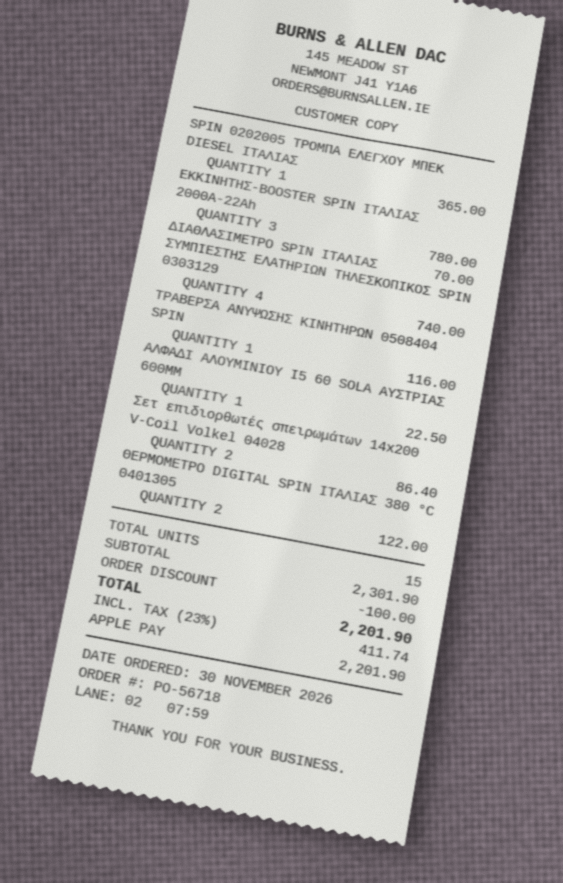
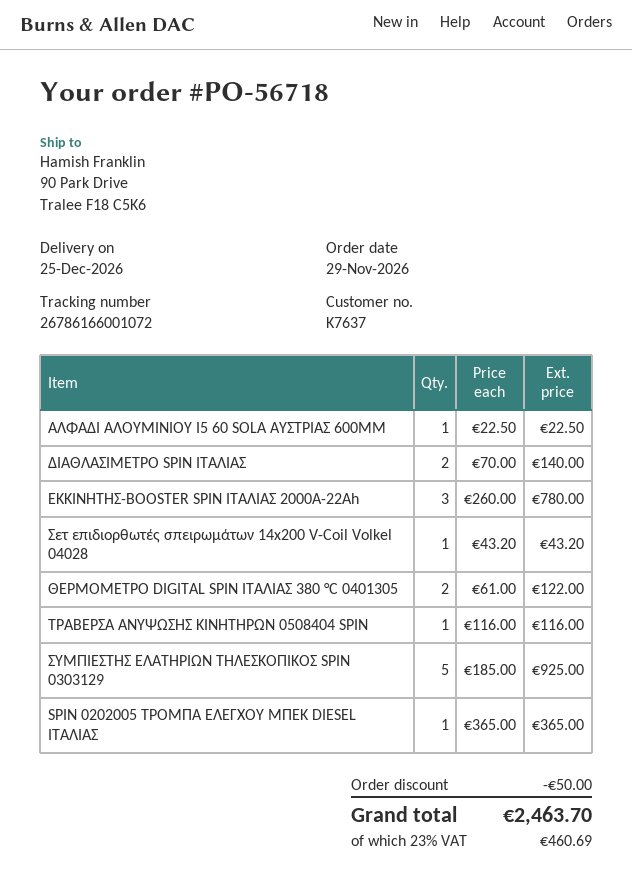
order date: 2026-11-30 -> 2026-11-29
ΔΙΑΘΛΑΣΙΜΕΤΡΟ SPIN ΙΤΑΛΙΑΣ: 1 for 70.00 -> 2 for 140.00
ΣΥΜΠΙΕΣΤΗΣ ΕΛΑΤΗΡΙΩΝ ΤΗΛΕΣΚΟΠΙΚΟΣ SPIN 0303129: 4 for 740.00 -> 5 for 925.00
Σετ επιδιορθωτές σπειρωμάτων 14x200 V-Coil Volkel 04028: 2 for 86.40 -> 1 for 43.20
discount: 100.00 -> 50.00
tax: 23% = 411.74 -> 23% = 460.69
total: 2201.90 -> 2463.70

